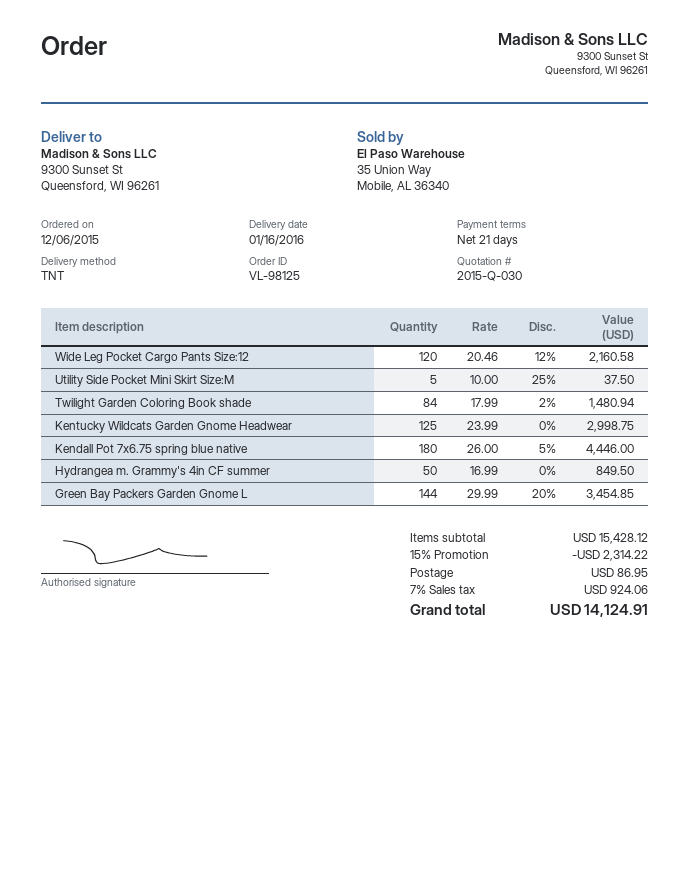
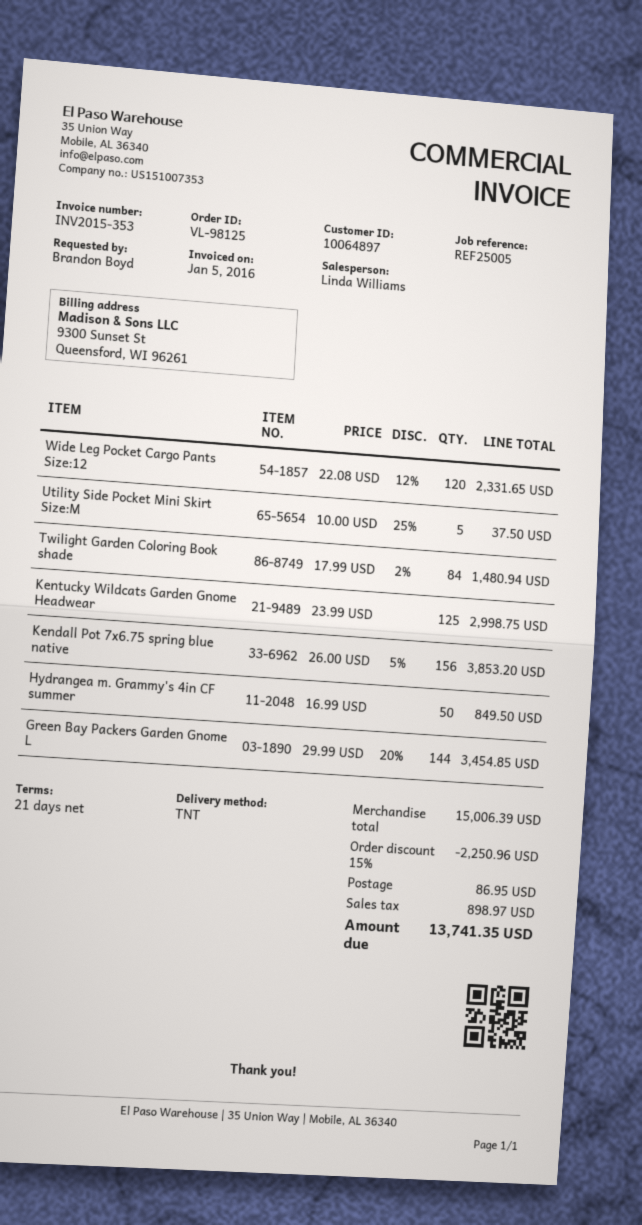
Wide Leg Pocket Cargo Pants Size:12: 120 x 20.46 - 12% = 2160.58 -> 120 x 22.08 - 12% = 2331.65
Kendall Pot 7x6.75 spring blue native: 180 x 26.00 - 5% = 4446.00 -> 156 x 26.00 - 5% = 3853.20
subtotal: 15428.12 -> 15006.39
discount: 15% = 2314.22 -> 15% = 2250.96
tax: 924.06 -> 898.97
total: 14124.91 -> 13741.35

